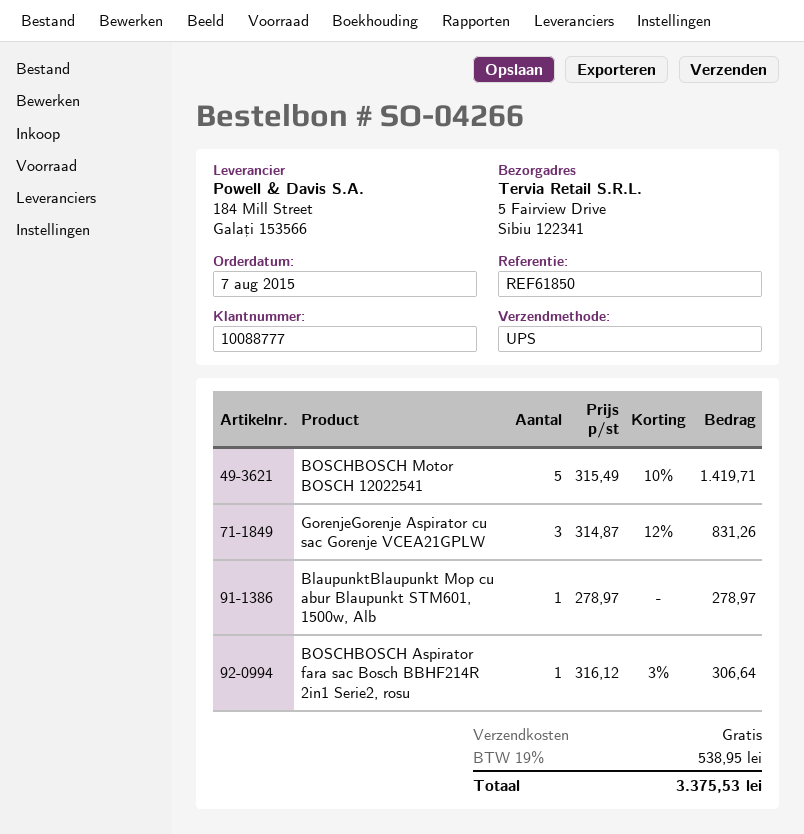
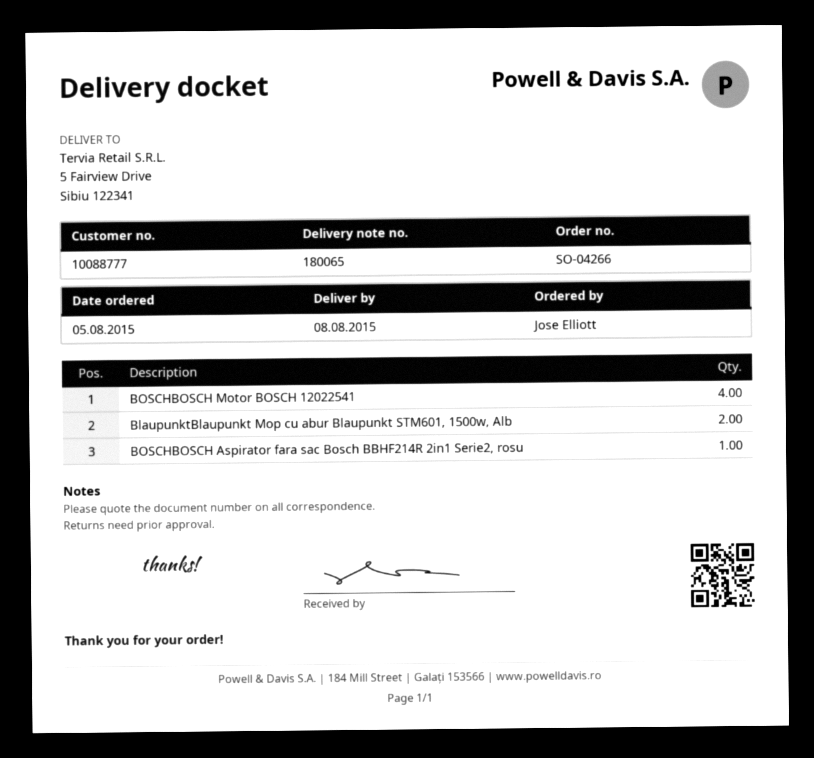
order date: 2015-08-07 -> 2015-08-05
BOSCHBOSCH Motor BOSCH 12022541: 5 -> 4
GorenjeGorenje Aspirator cu sac Gorenje VCEA21GPLW: 3 -> none
BlaupunktBlaupunkt Mop cu abur Blaupunkt STM601, 1500w, Alb: 1 -> 2

